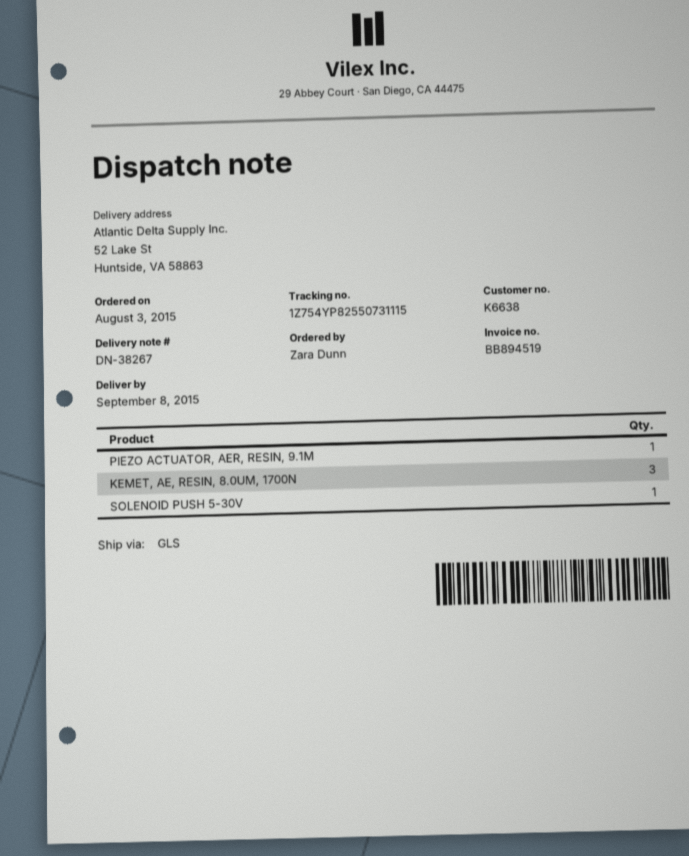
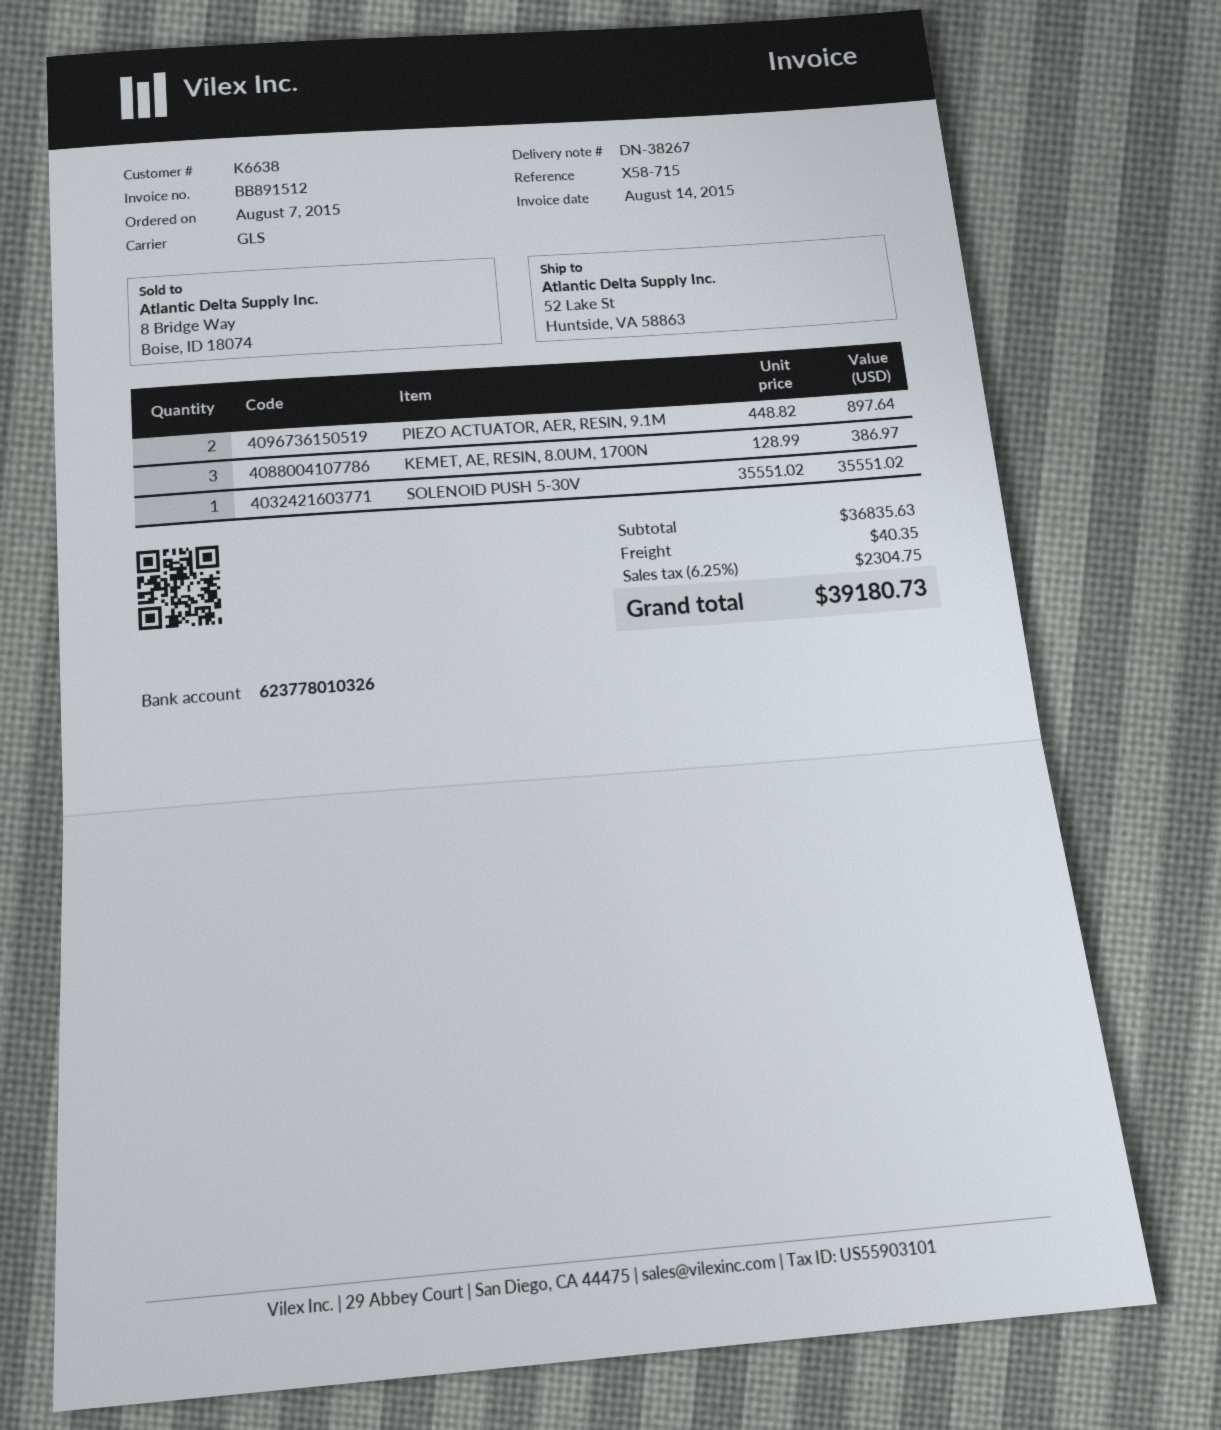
order date: 2015-08-03 -> 2015-08-07
invoice number: BB894519 -> BB891512
PIEZO ACTUATOR, AER, RESIN, 9.1M: 1 -> 2

